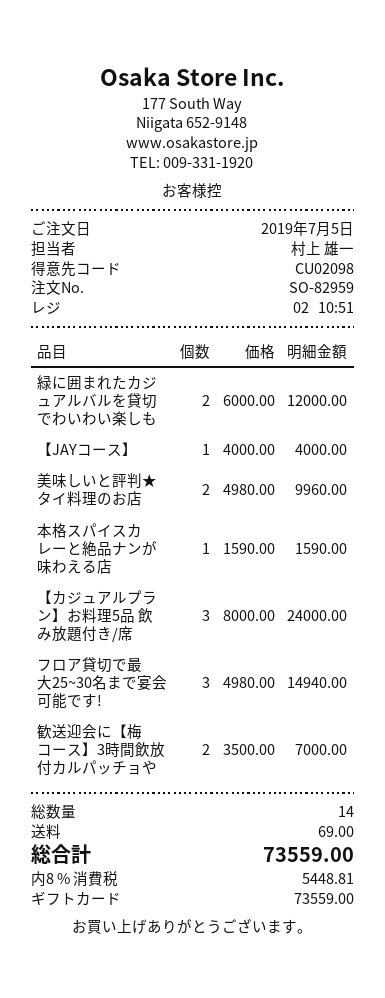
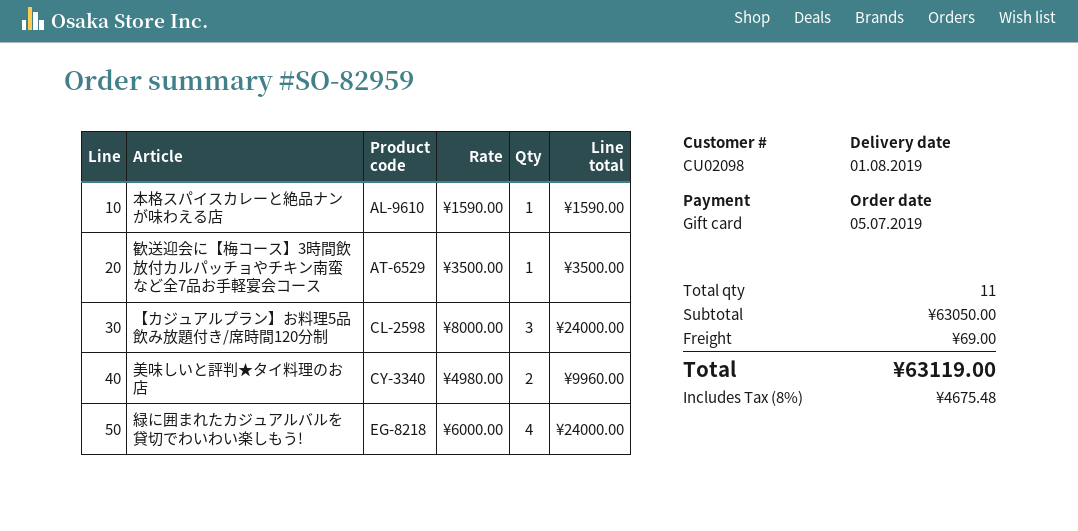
緑に囲まれたカジュアルバルを貸切でわいわい楽しも: 2 x 6000.00 = 12000.00 -> 4 x 6000.00 = 24000.00
【JAYコース】: 1 x 4000.00 = 4000.00 -> none
フロア貸切で最大25~30名まで宴会可能です!: 3 x 4980.00 = 14940.00 -> none
歓送迎会に【梅コース】3時間飲放付カルパッチョや: 2 x 3500.00 = 7000.00 -> 1 x 3500.00 = 3500.00
total quantity: 14 -> 11
tax: 8% = 5448.81 -> 8% = 4675.48
total: 73559.00 -> 63119.00

